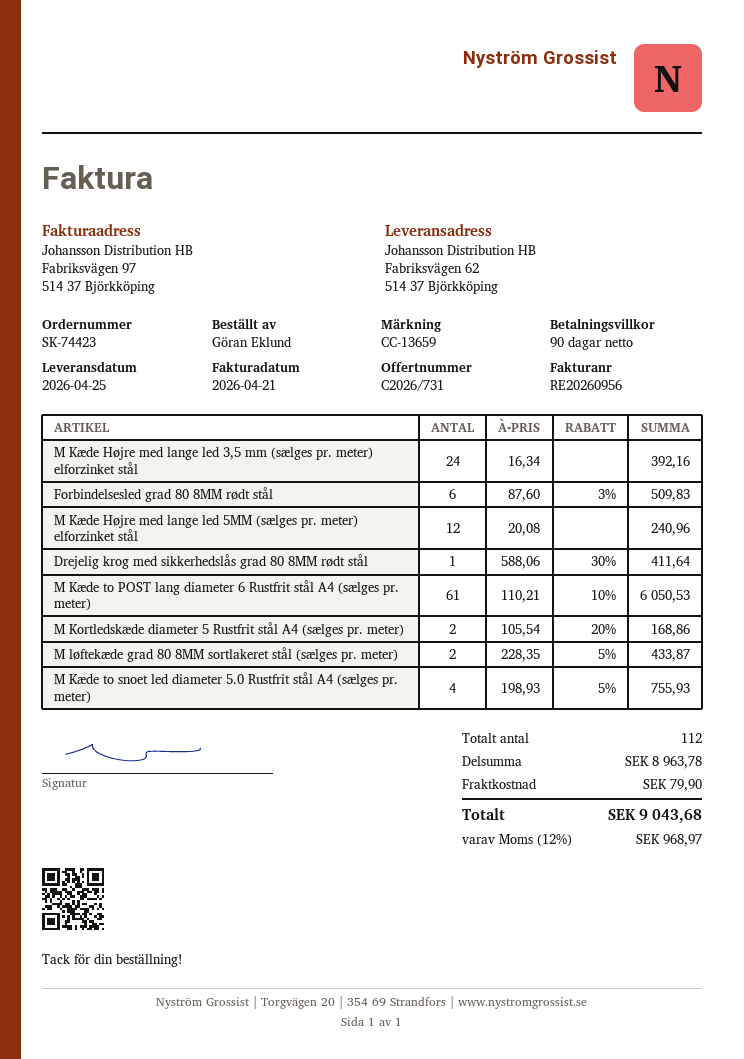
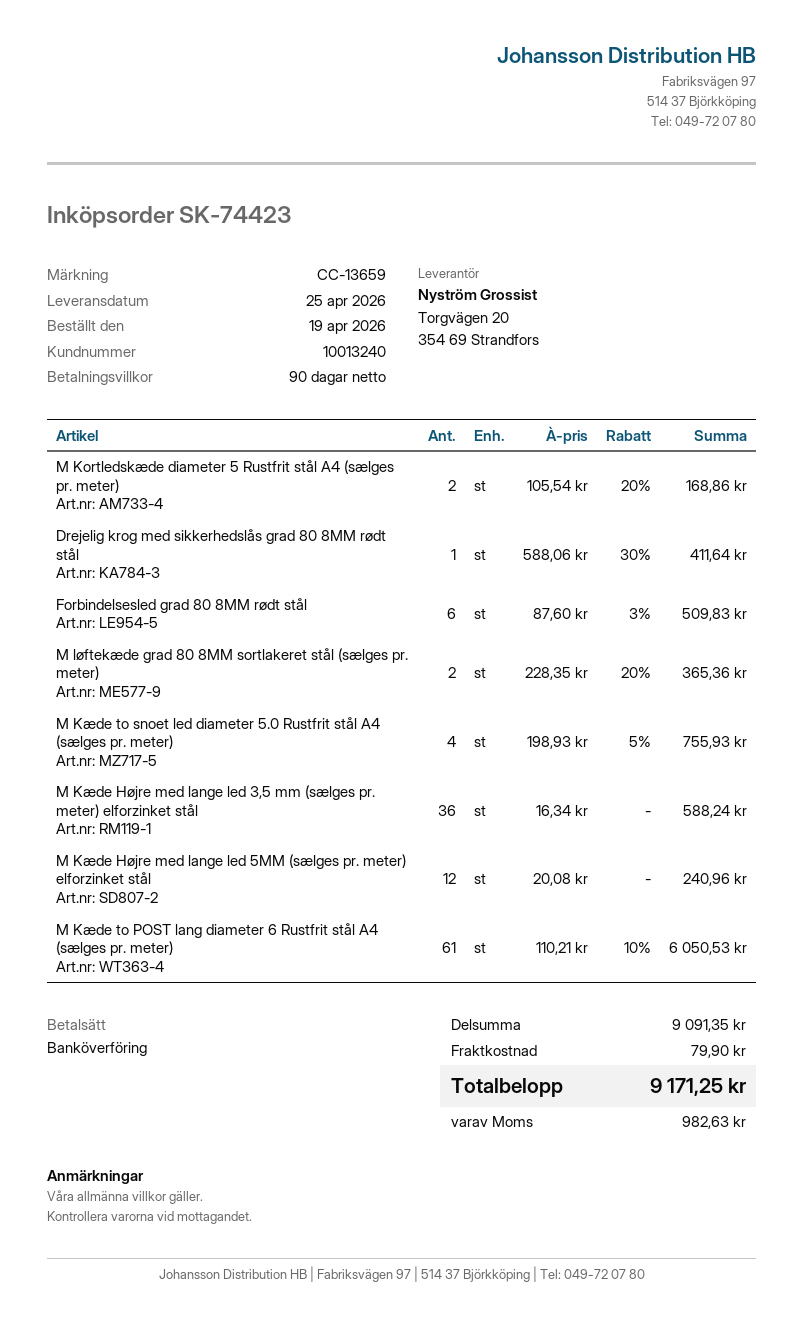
M Kæde Højre med lange led 3,5 mm (sælges pr. meter) elforzinket stål: 24 x 16.34 = 392.16 -> 36 x 16.34 = 588.24
M løftekæde grad 80 8MM sortlakeret stål (sælges pr. meter): 2 x 228.35 - 5% = 433.87 -> 2 x 228.35 - 20% = 365.36
subtotal: 8963.78 -> 9091.35
tax: 968.97 -> 982.63
total: 9043.68 -> 9171.25

